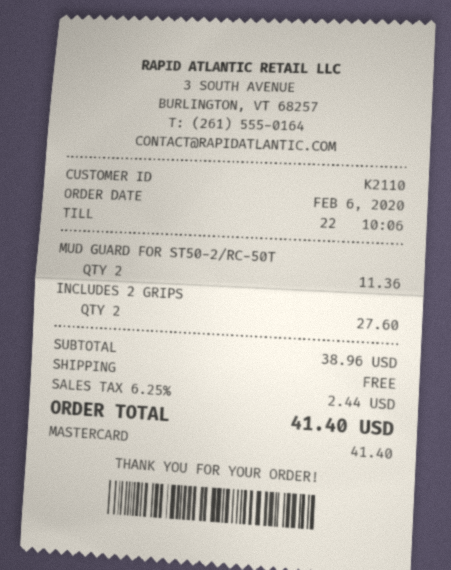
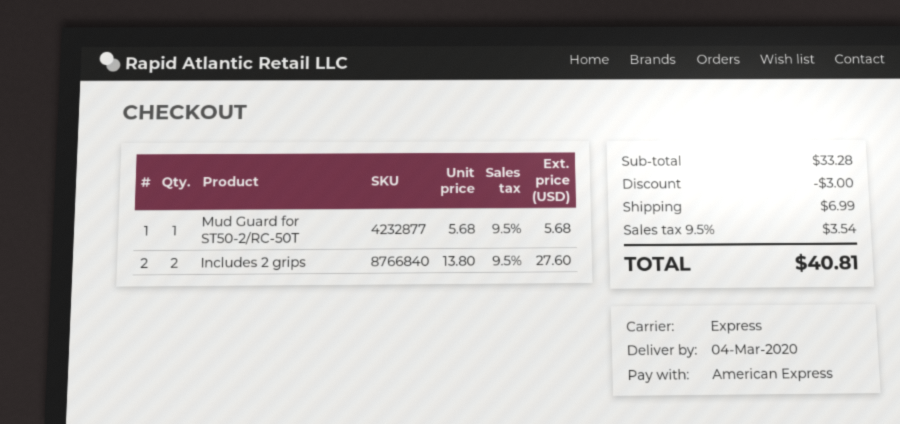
payment method: Mastercard -> American Express
MUD GUARD FOR ST50-2/RC-50T: 2 for 11.36 -> 1 for 5.68
subtotal: 38.96 -> 33.28
discount: none -> 3.00
shipping: 0.00 -> 6.99
tax: 6.25% = 2.44 -> 9.5% = 3.54
total: 41.40 -> 40.81

